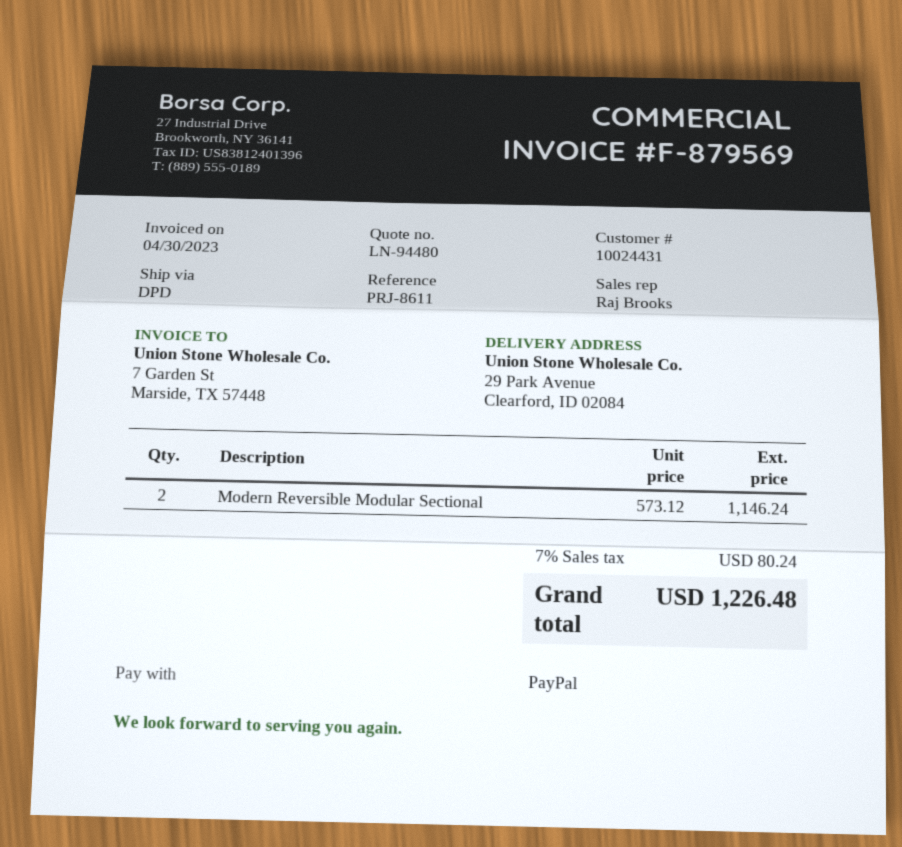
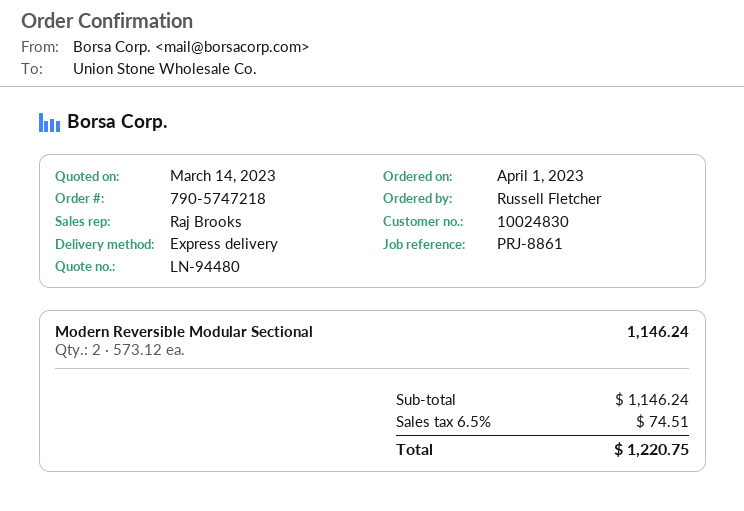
customer number: 10024431 -> 10024830
reference: PRJ-8611 -> PRJ-8861
shipping method: DPD -> express
tax: 7% = 80.24 -> 6.5% = 74.51
total: 1226.48 -> 1220.75

